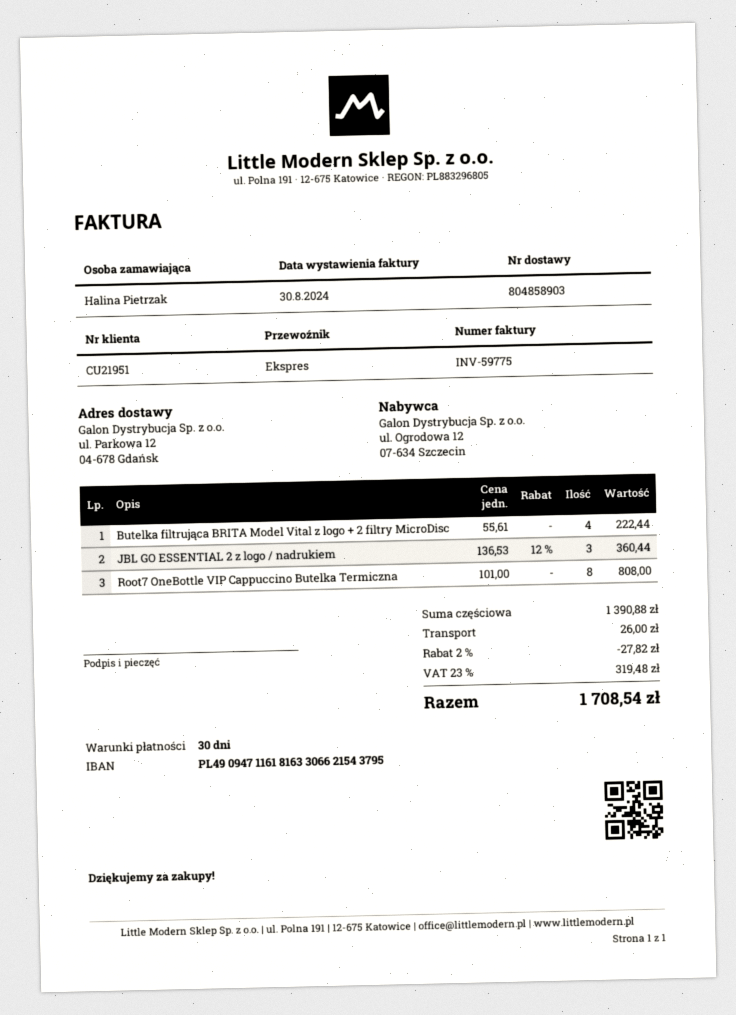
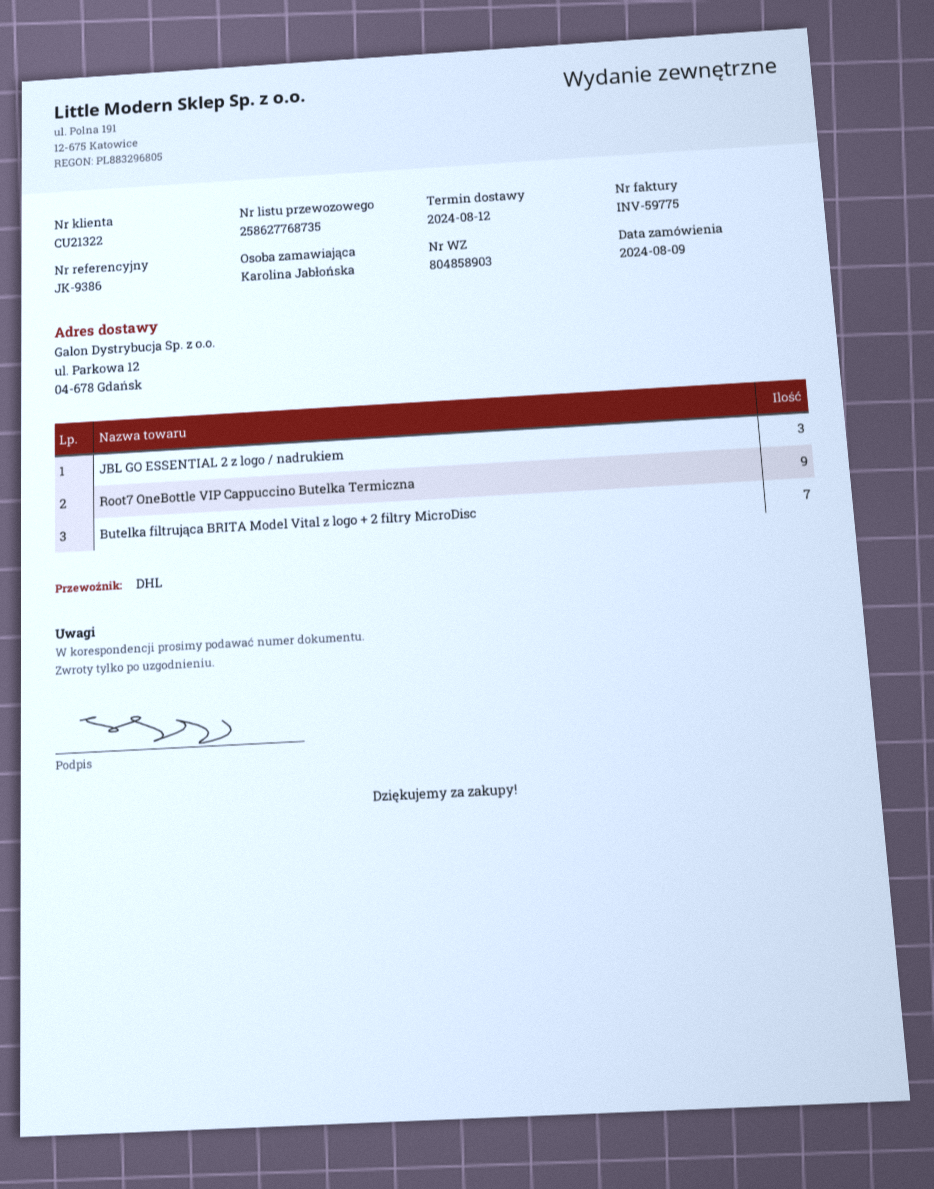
customer number: CU21951 -> CU21322
ordered by: Halina Pietrzak -> Karolina Jabłońska
shipping method: express -> DHL
Butelka filtrująca BRITA Model Vital z logo + 2 filtry MicroDisc: 4 -> 7
Root7 OneBottle VIP Cappuccino Butelka Termiczna: 8 -> 9

